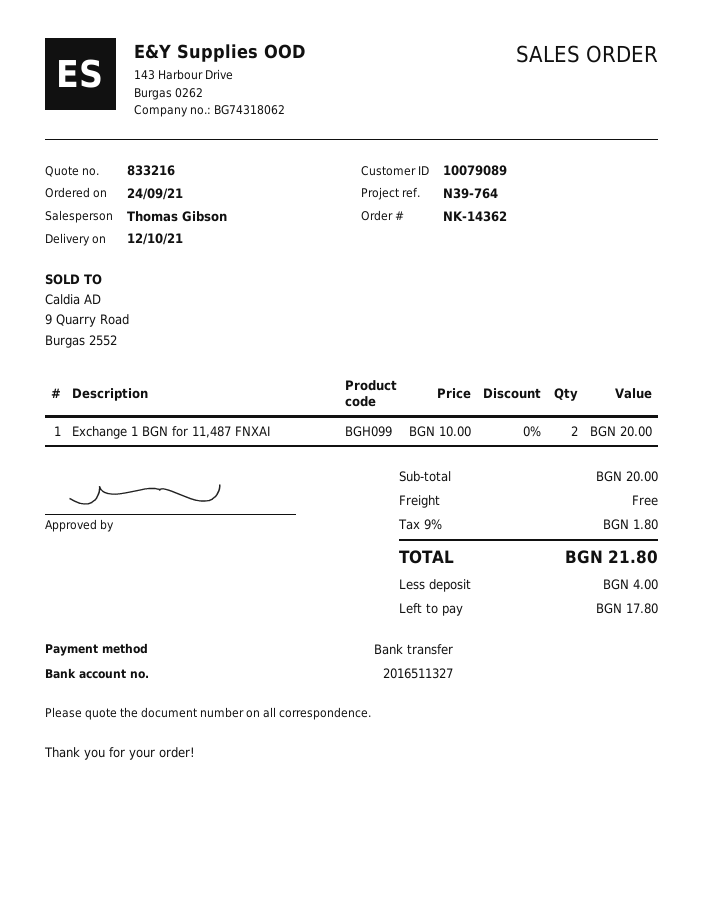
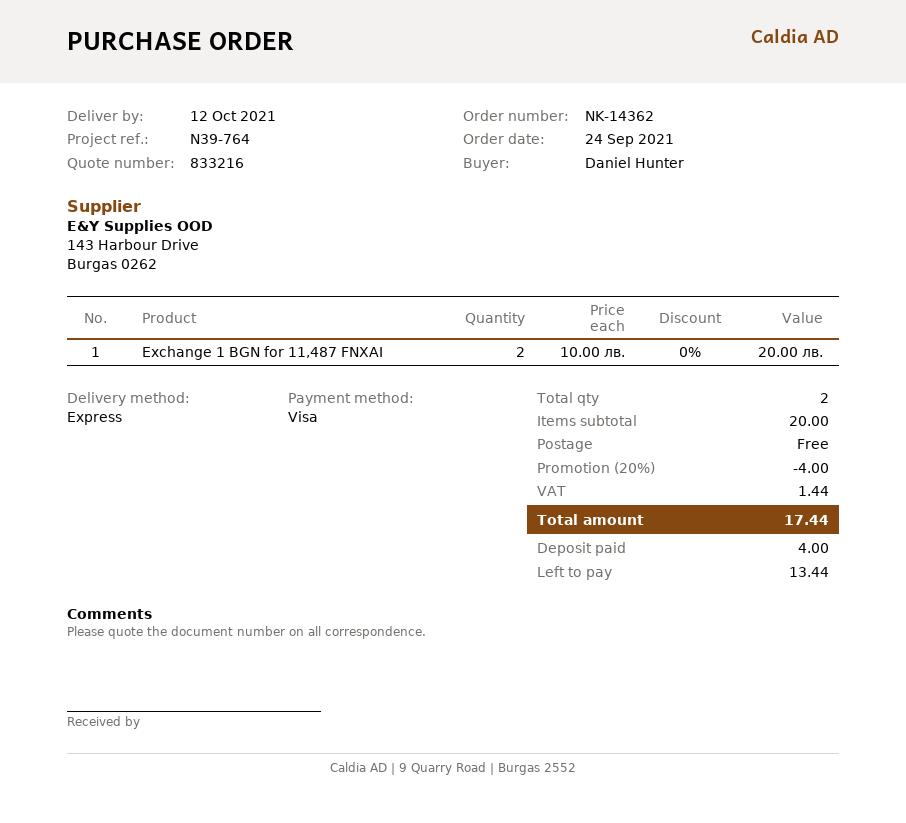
payment method: bank transfer -> Visa
discount: none -> 20% = 4.00
tax: 1.80 -> 1.44
total: 21.80 -> 17.44
balance: 17.80 -> 13.44

